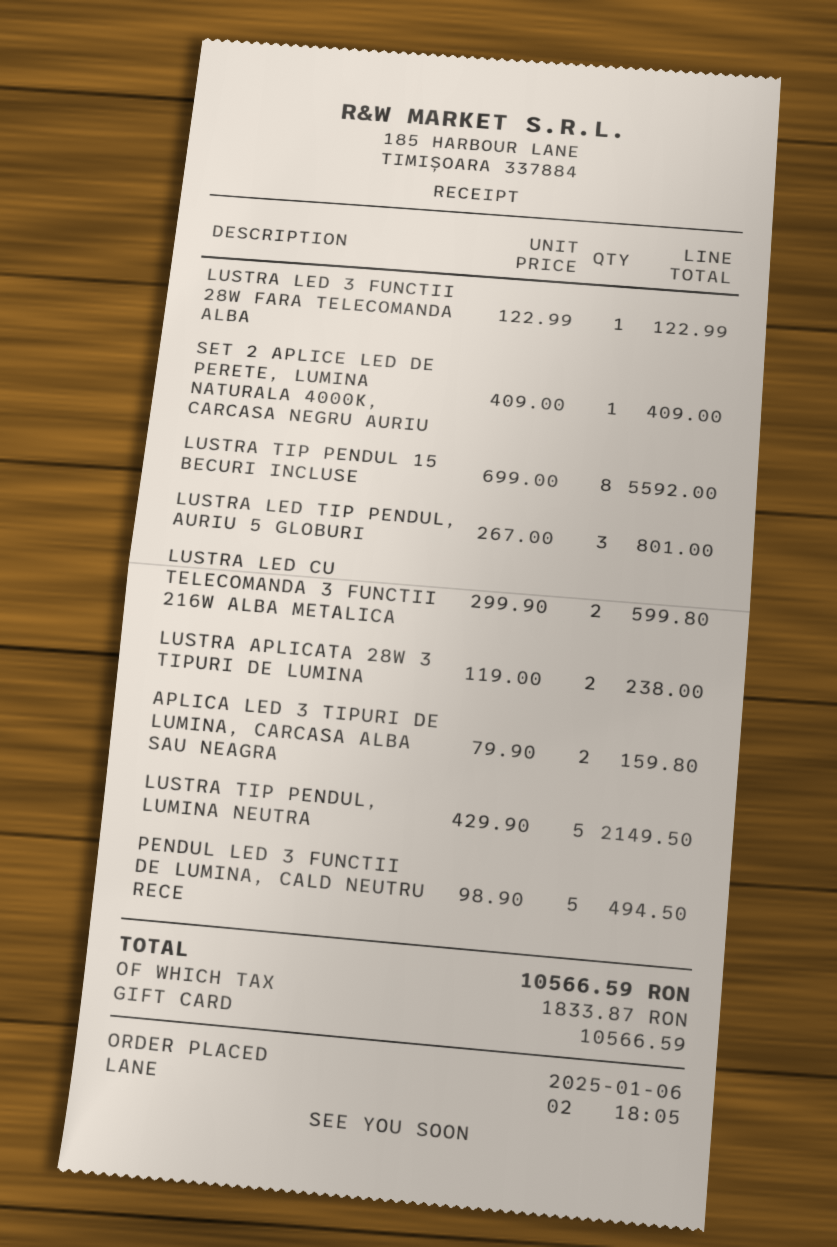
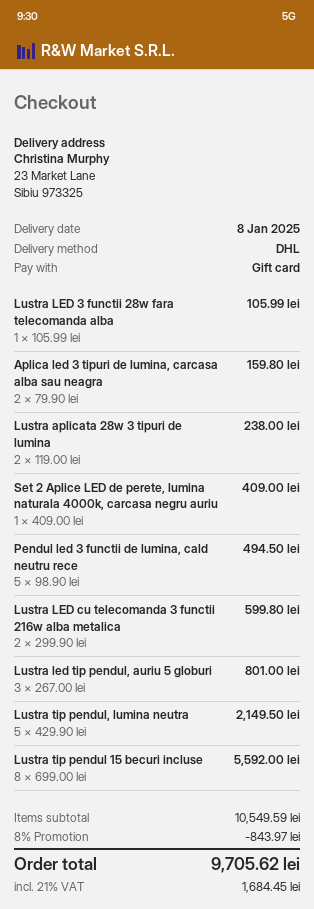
LUSTRA LED 3 FUNCTII 28W FARA TELECOMANDA ALBA: 1 x 122.99 = 122.99 -> 1 x 105.99 = 105.99
discount: none -> 8% = 843.97
tax: 1833.87 -> 1684.45
total: 10566.59 -> 9705.62

